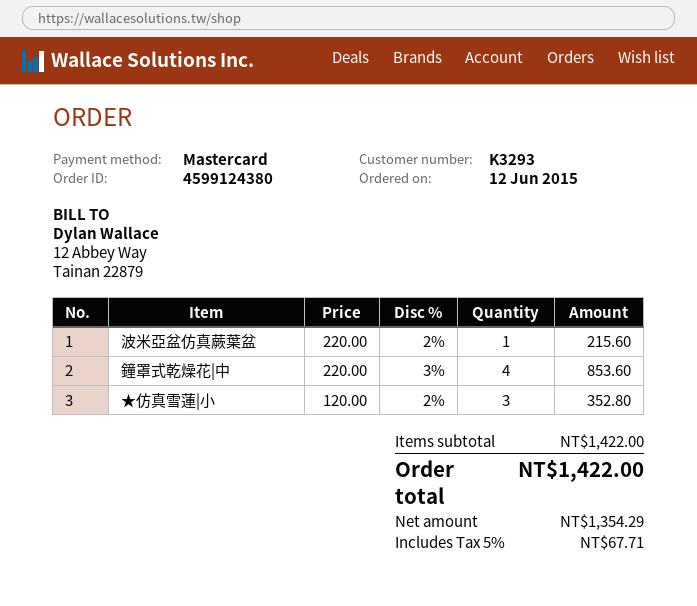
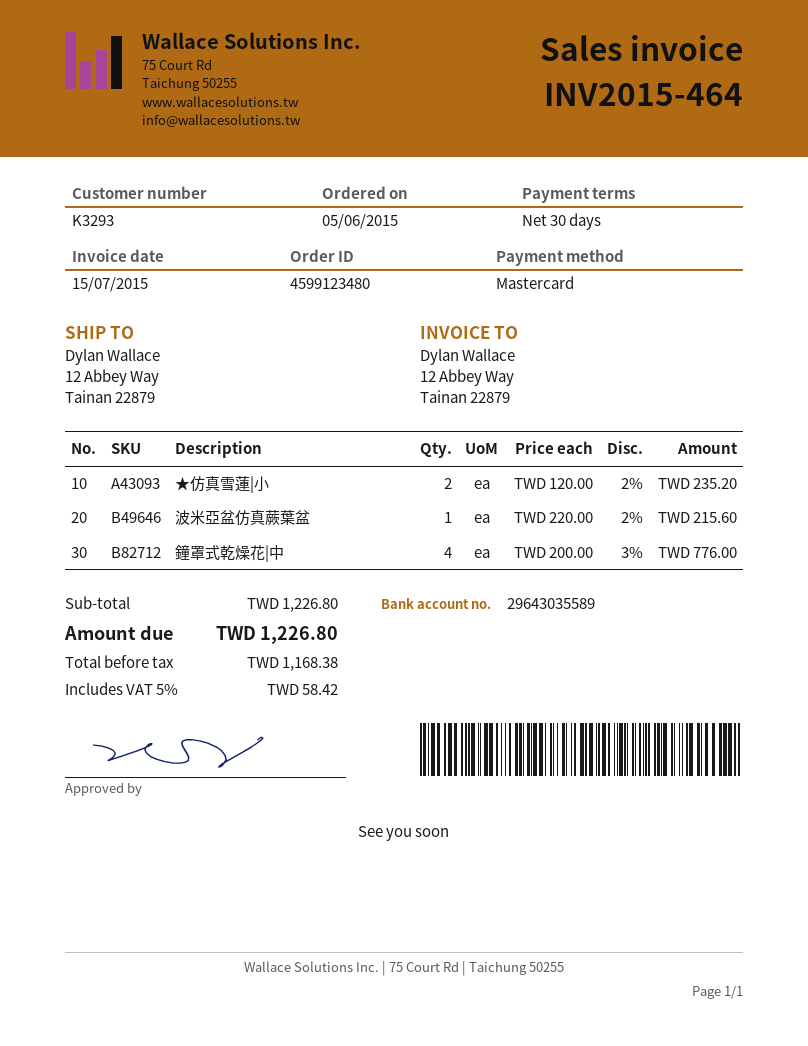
order number: 4599124380 -> 4599123480
order date: 2015-06-12 -> 2015-06-05
鐘罩式乾燥花|中: 4 x 220.00 - 3% = 853.60 -> 4 x 200.00 - 3% = 776.00
★仿真雪蓮|小: 3 x 120.00 - 2% = 352.80 -> 2 x 120.00 - 2% = 235.20
subtotal: 1422.00 -> 1226.80
net: 1354.29 -> 1168.38
tax: 5% = 67.71 -> 5% = 58.42
total: 1422.00 -> 1226.80

